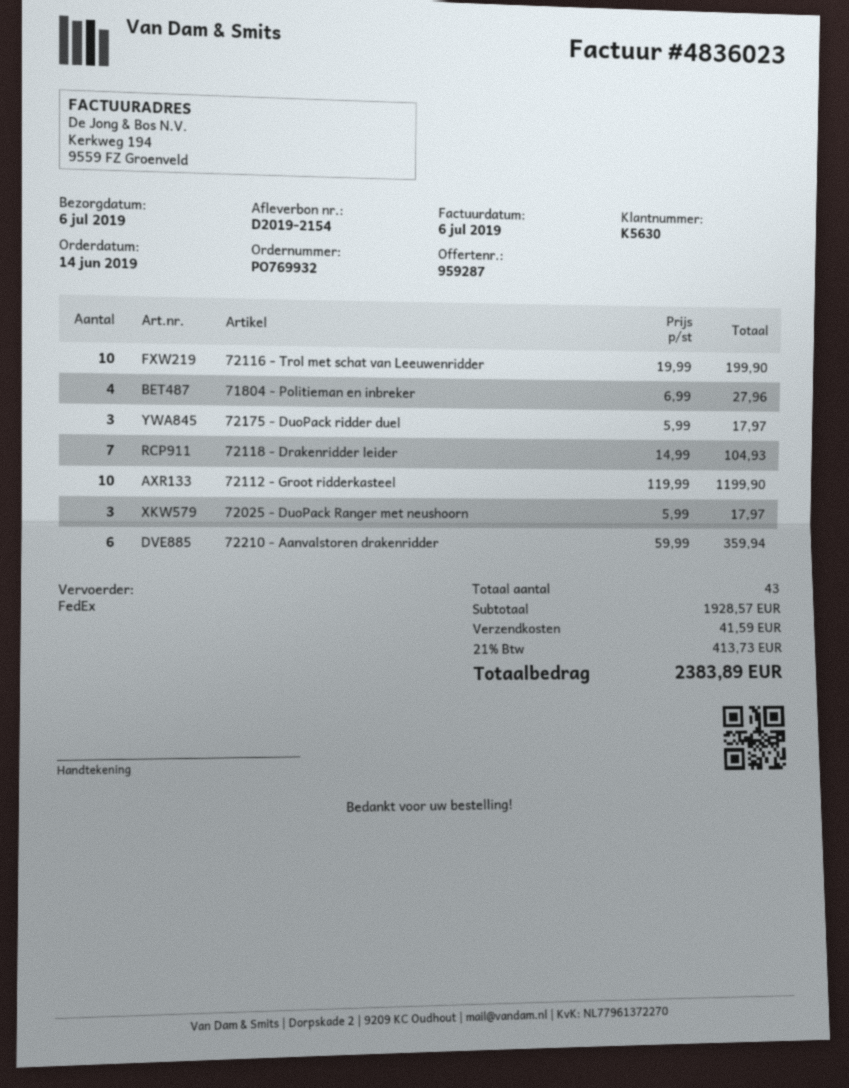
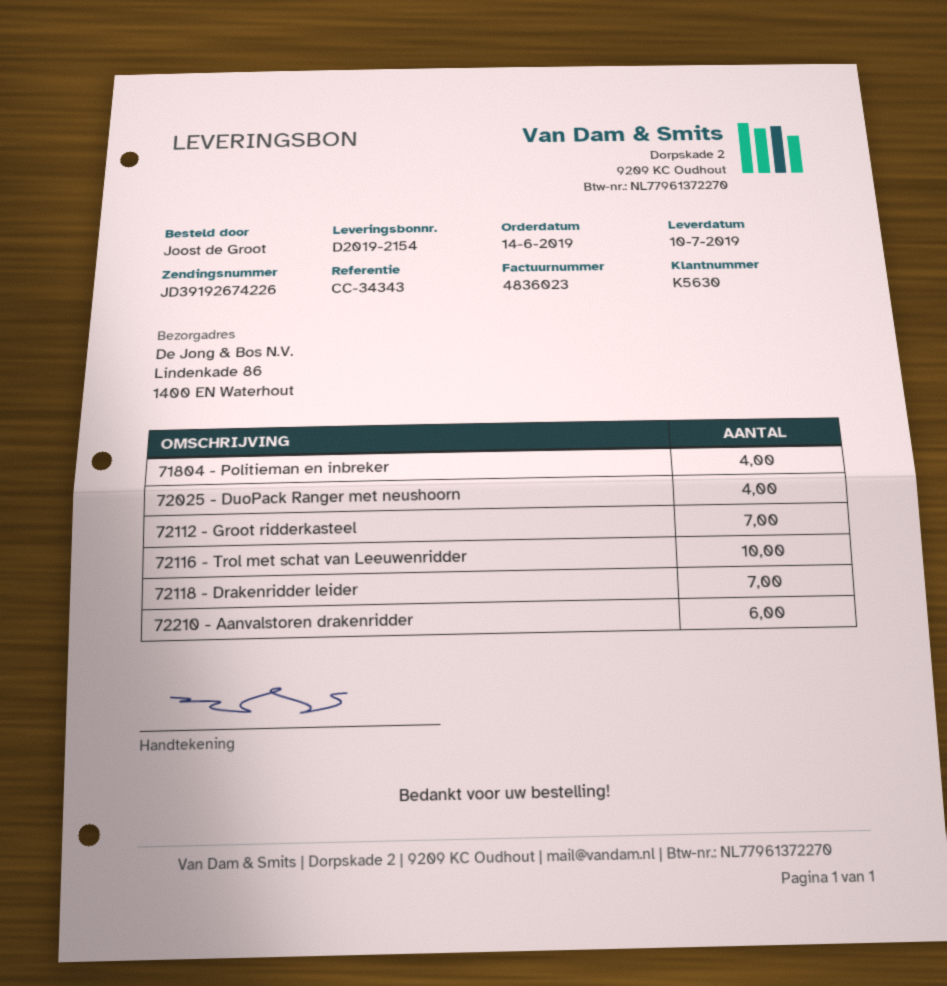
delivery date: 2019-07-06 -> 2019-07-10
72175 - DuoPack ridder duel: 3 -> none
72112 - Groot ridderkasteel: 10 -> 7
72025 - DuoPack Ranger met neushoorn: 3 -> 4

